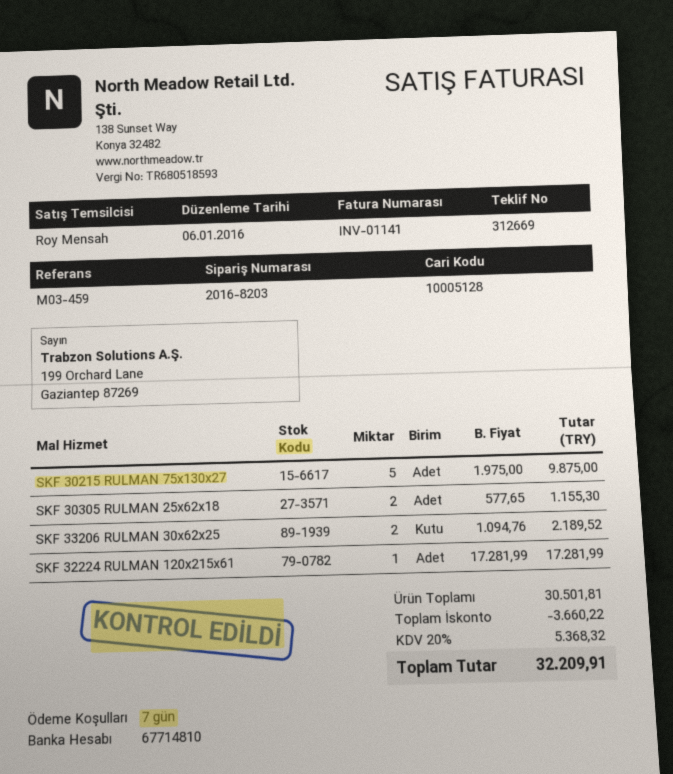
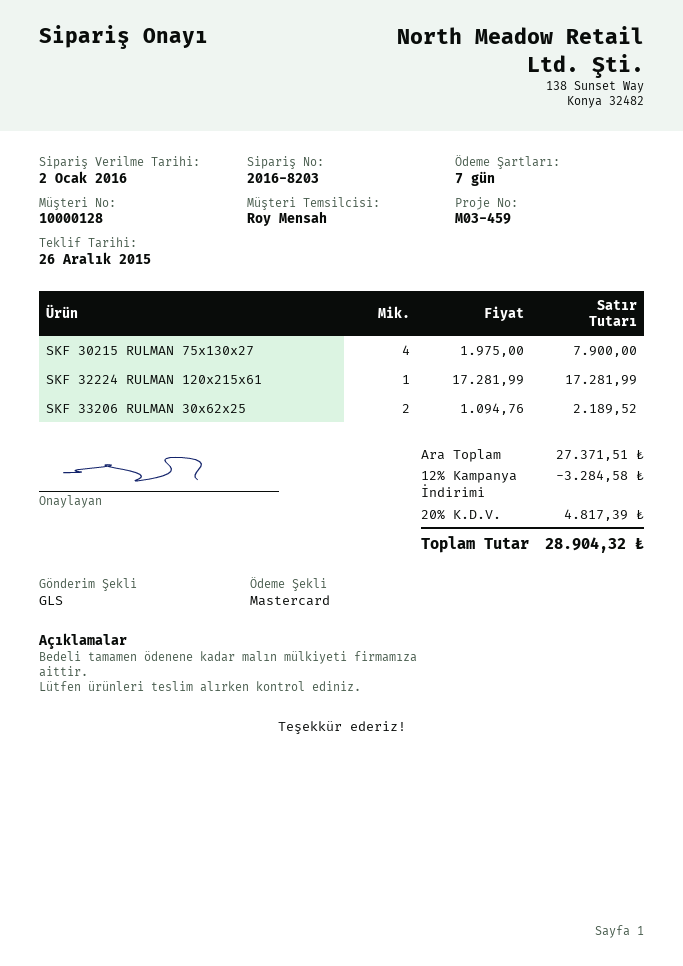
customer number: 10005128 -> 10000128
SKF 30215 RULMAN 75x130x27: 5 x 1975.00 = 9875.00 -> 4 x 1975.00 = 7900.00
SKF 30305 RULMAN 25x62x18: 2 x 577.65 = 1155.30 -> none
subtotal: 30501.81 -> 27371.51
discount: 3660.22 -> 3284.58
tax: 20% = 5368.32 -> 20% = 4817.39
total: 32209.91 -> 28904.32

